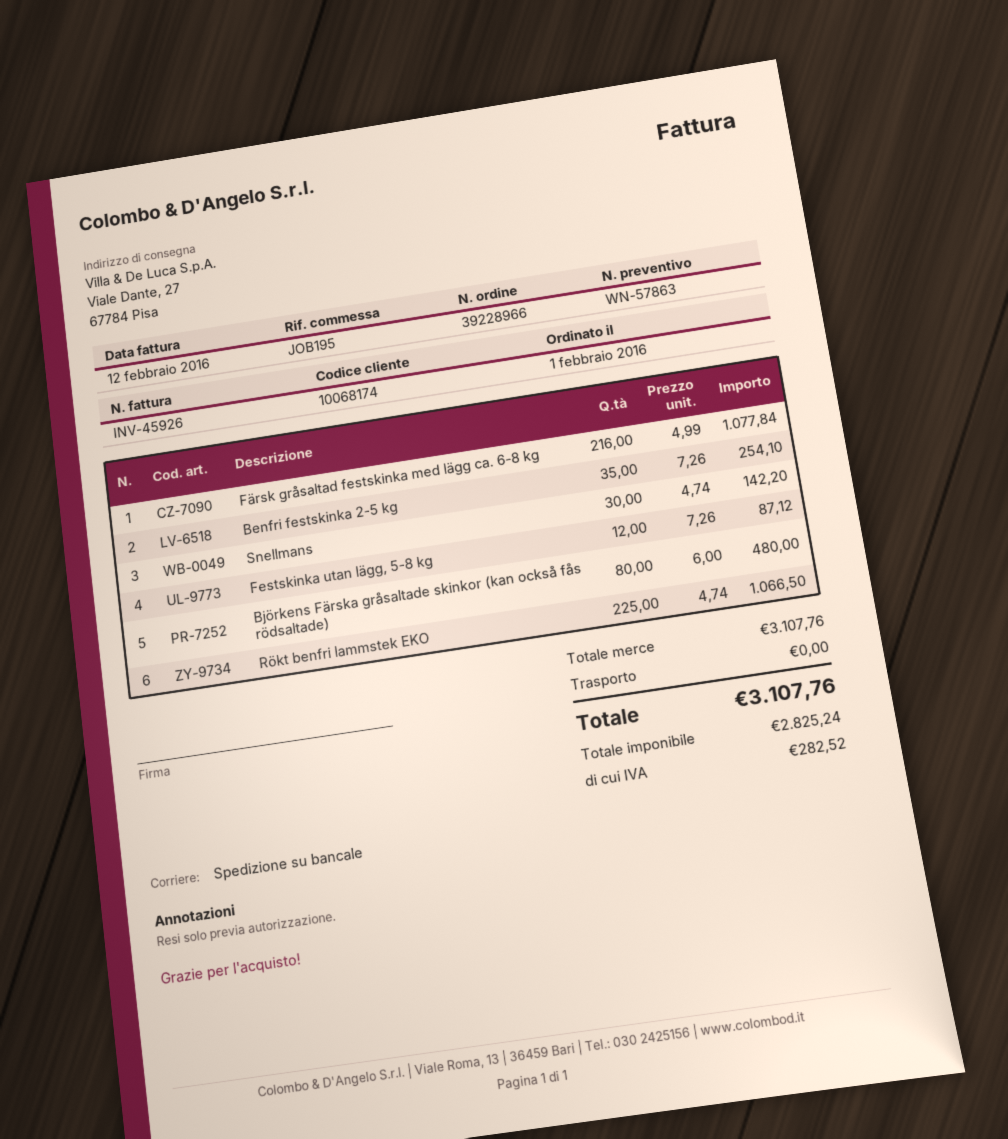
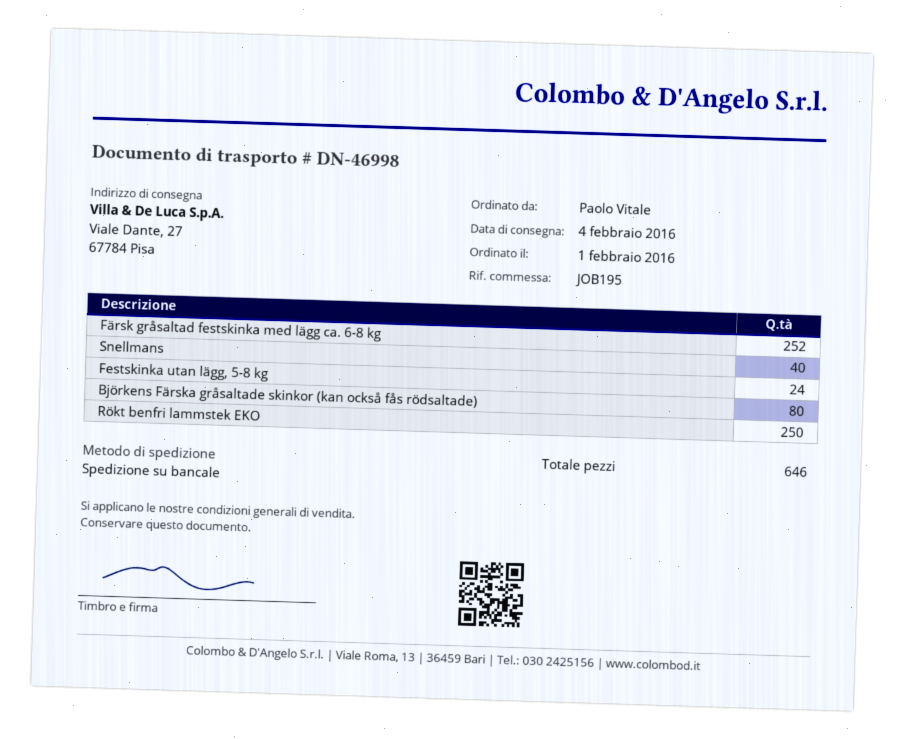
Färsk gråsaltad festskinka med lägg ca. 6-8 kg: 216 -> 252
Benfri festskinka 2-5 kg: 35 -> none
Snellmans: 30 -> 40
Festskinka utan lägg, 5-8 kg: 12 -> 24
Rökt benfri lammstek EKO: 225 -> 250

